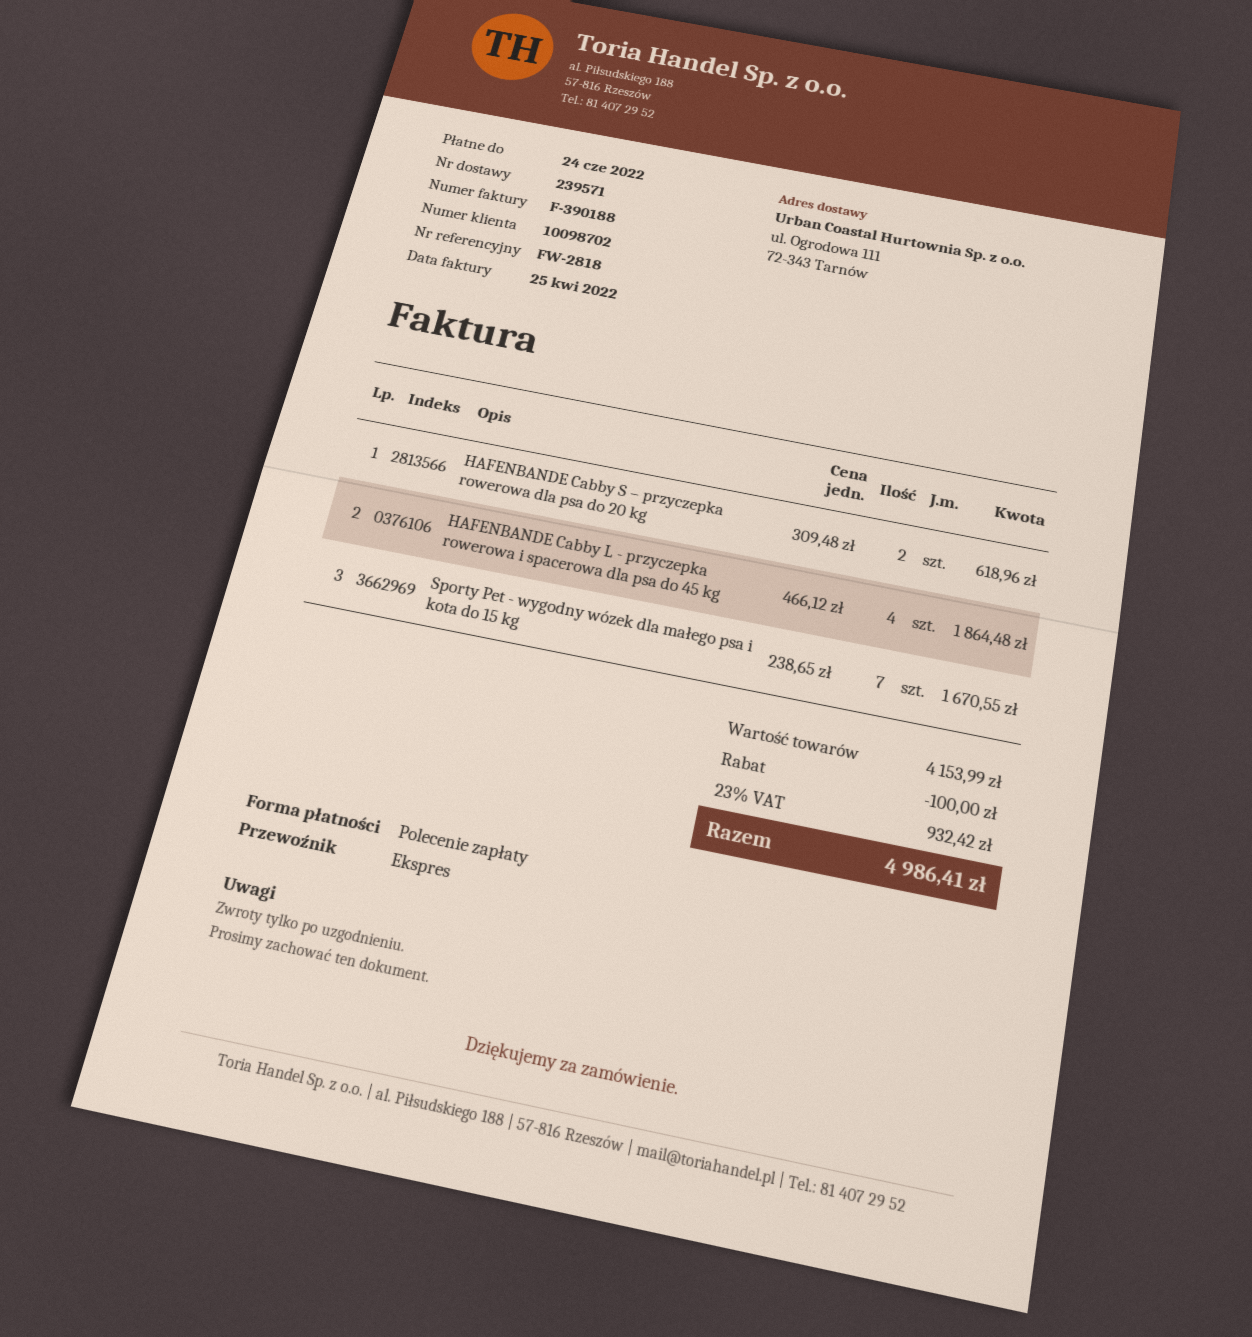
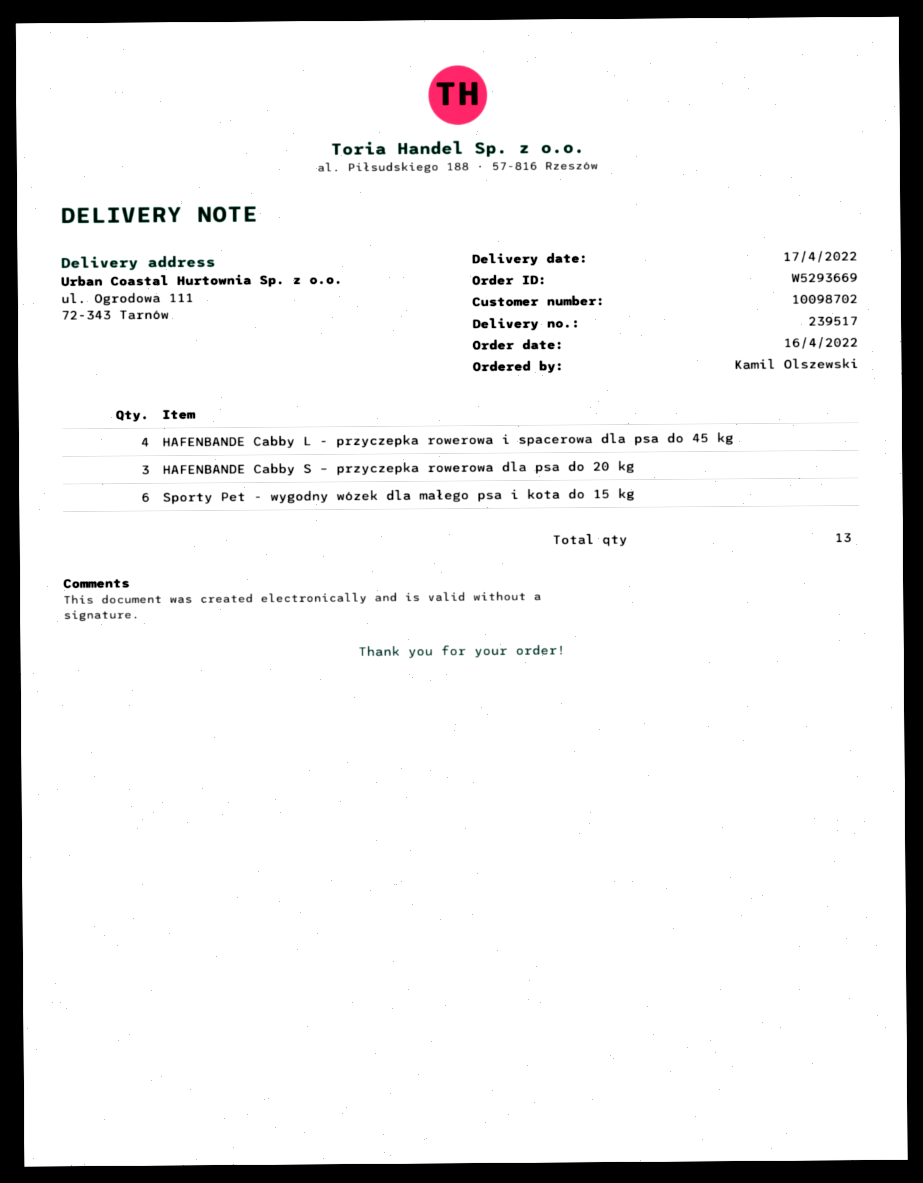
delivery note number: 239571 -> 239517
HAFENBANDE Cabby S – przyczepka rowerowa dla psa do 20 kg: 2 -> 3
Sporty Pet - wygodny wózek dla małego psa i kota do 15 kg: 7 -> 6

